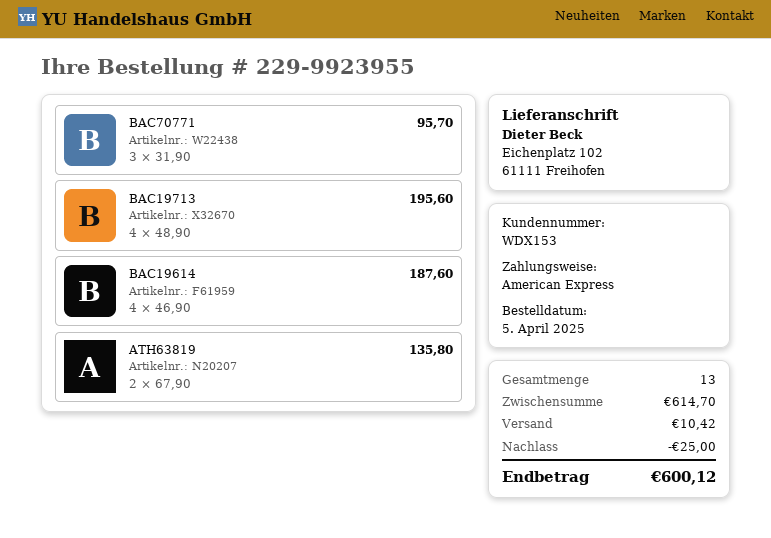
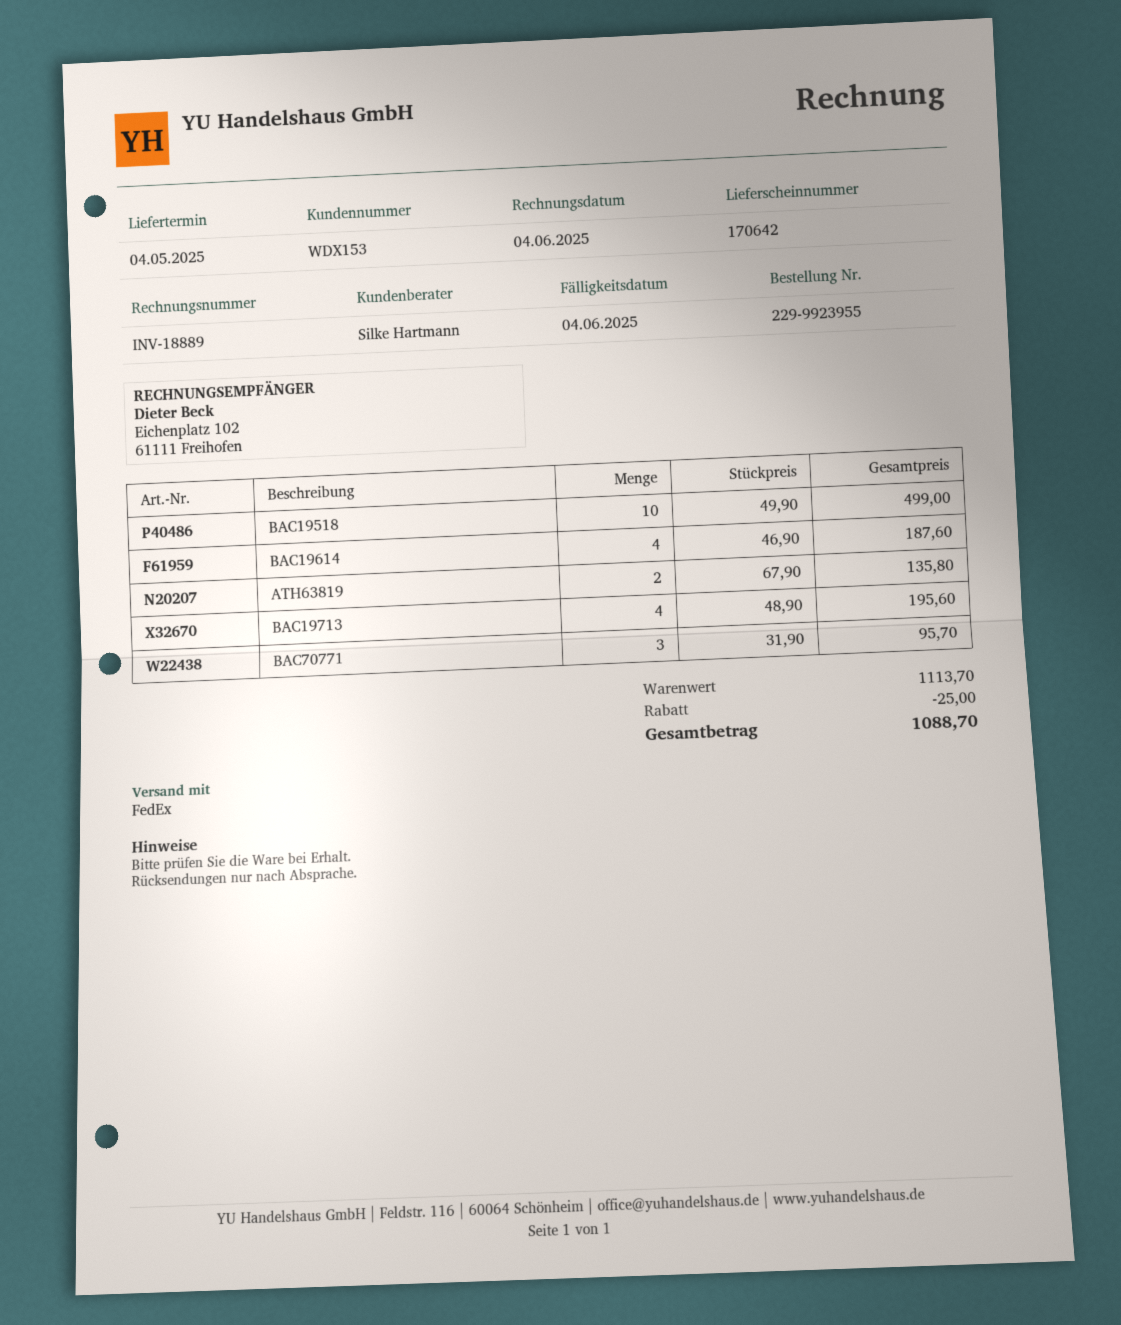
BAC19518: none -> 10 x 49.90 = 499.00
subtotal: 614.70 -> 1113.70
shipping: 10.42 -> none
total: 600.12 -> 1088.70

